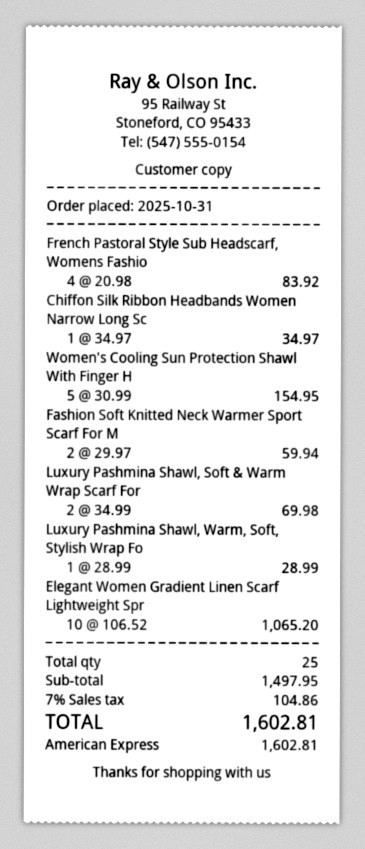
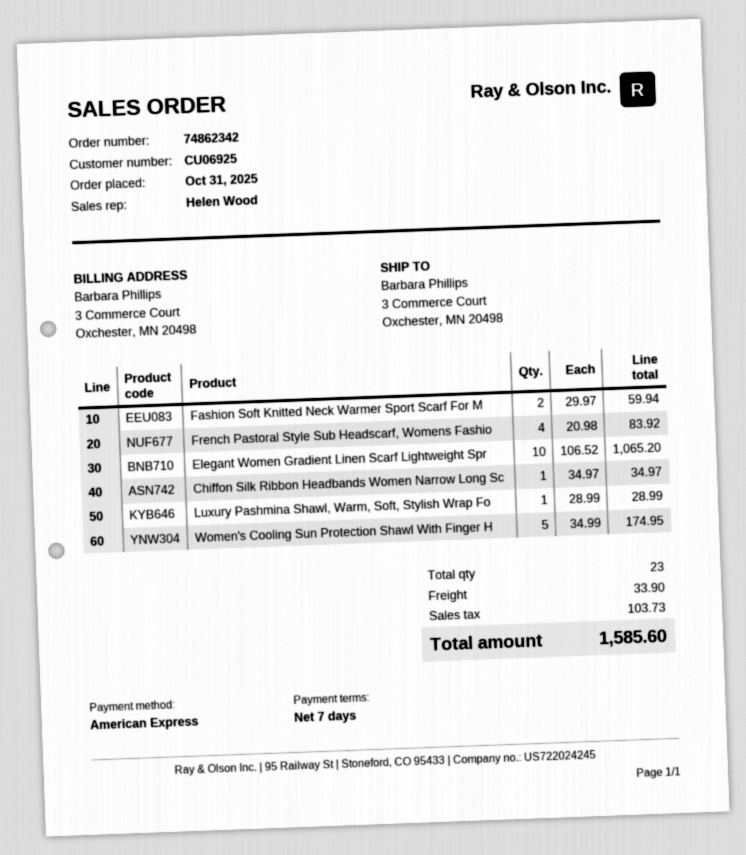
Women's Cooling Sun Protection Shawl With Finger H: 5 x 30.99 = 154.95 -> 5 x 34.99 = 174.95
Luxury Pashmina Shawl, Soft & Warm Wrap Scarf For: 2 x 34.99 = 69.98 -> none
total quantity: 25 -> 23
shipping: none -> 33.90
tax: 104.86 -> 103.73
total: 1602.81 -> 1585.60

